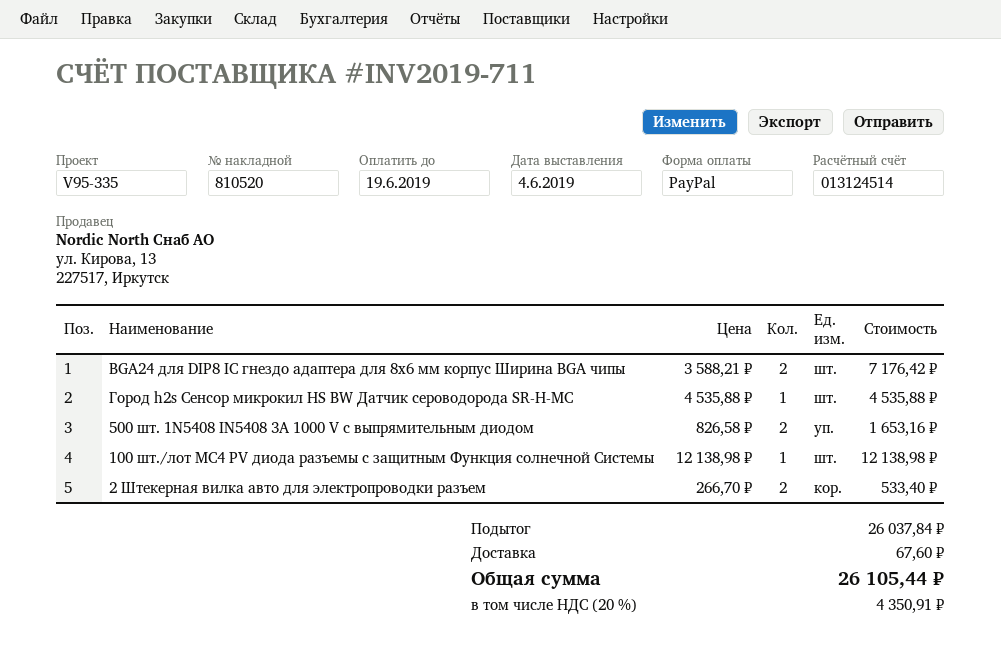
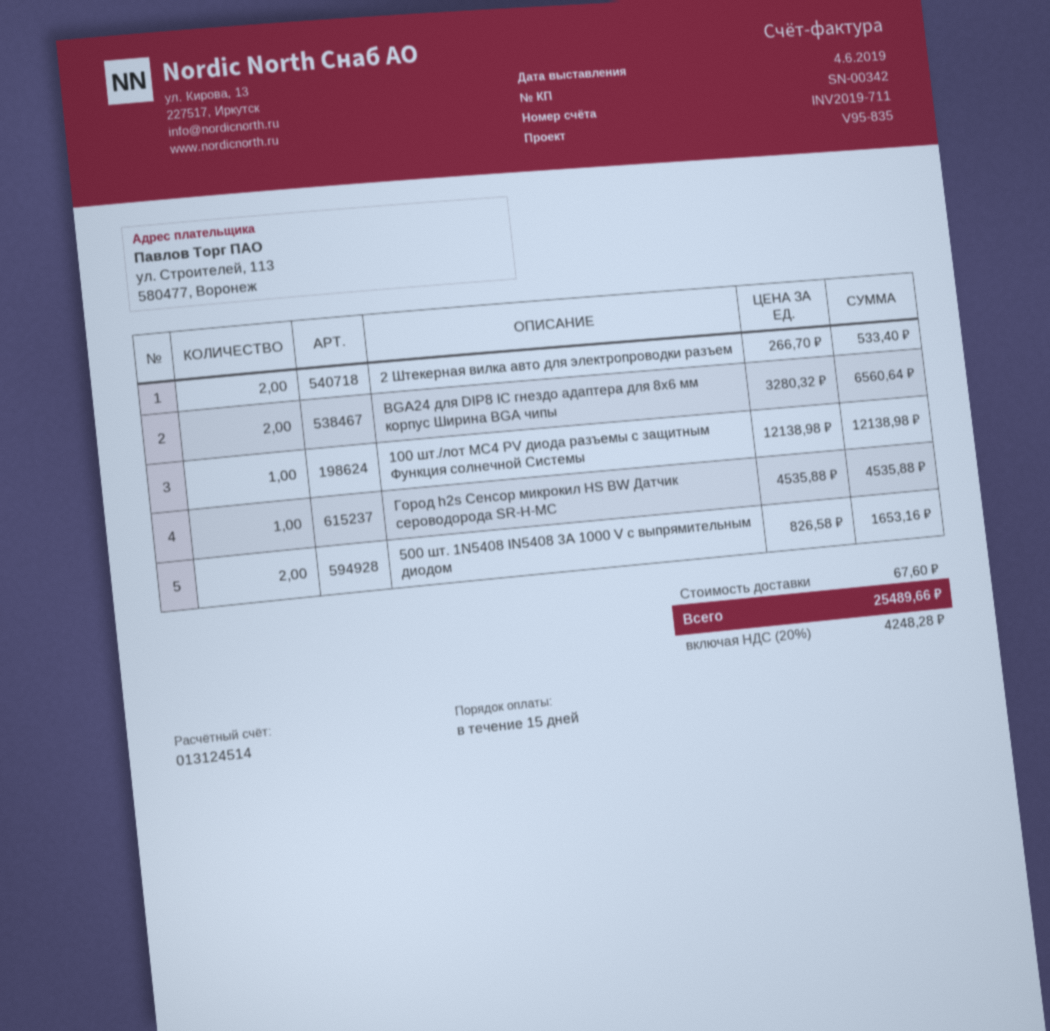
reference: V95-335 -> V95-835
BGA24 для DIP8 IC гнездо адаптера для 8x6 мм корпус Ширина BGA чипы: 2 x 3588.21 = 7176.42 -> 2 x 3280.32 = 6560.64
tax: 20% = 4350.91 -> 20% = 4248.28
total: 26105.44 -> 25489.66

